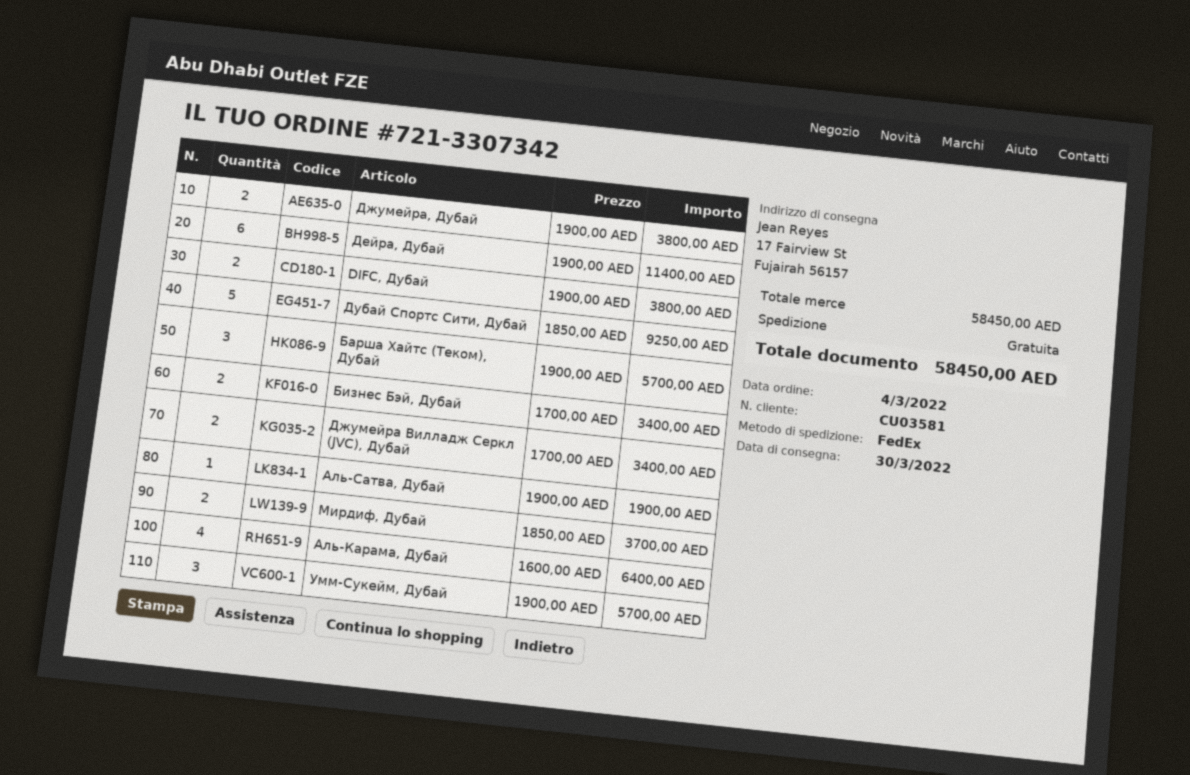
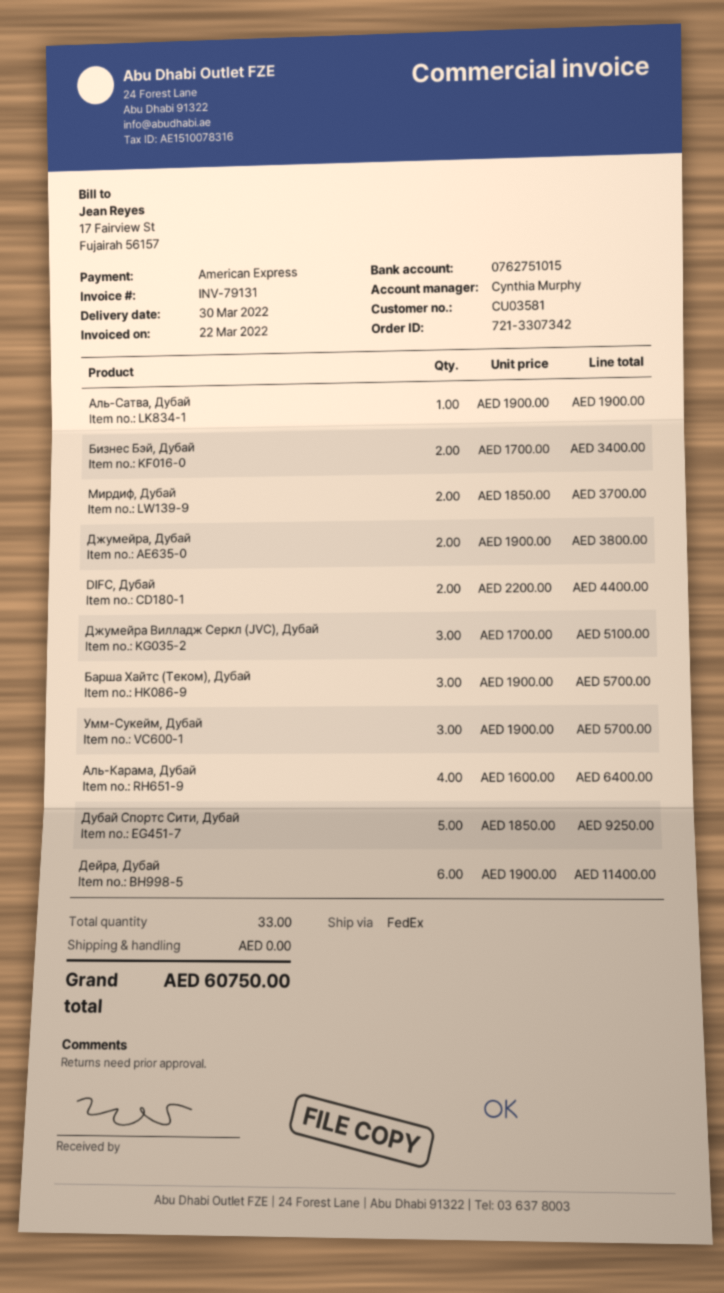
DIFC, Дубай: 2 x 1900.00 = 3800.00 -> 2 x 2200.00 = 4400.00
Джумейра Вилладж Серкл (JVC), Дубай: 2 x 1700.00 = 3400.00 -> 3 x 1700.00 = 5100.00
total: 58450.00 -> 60750.00

